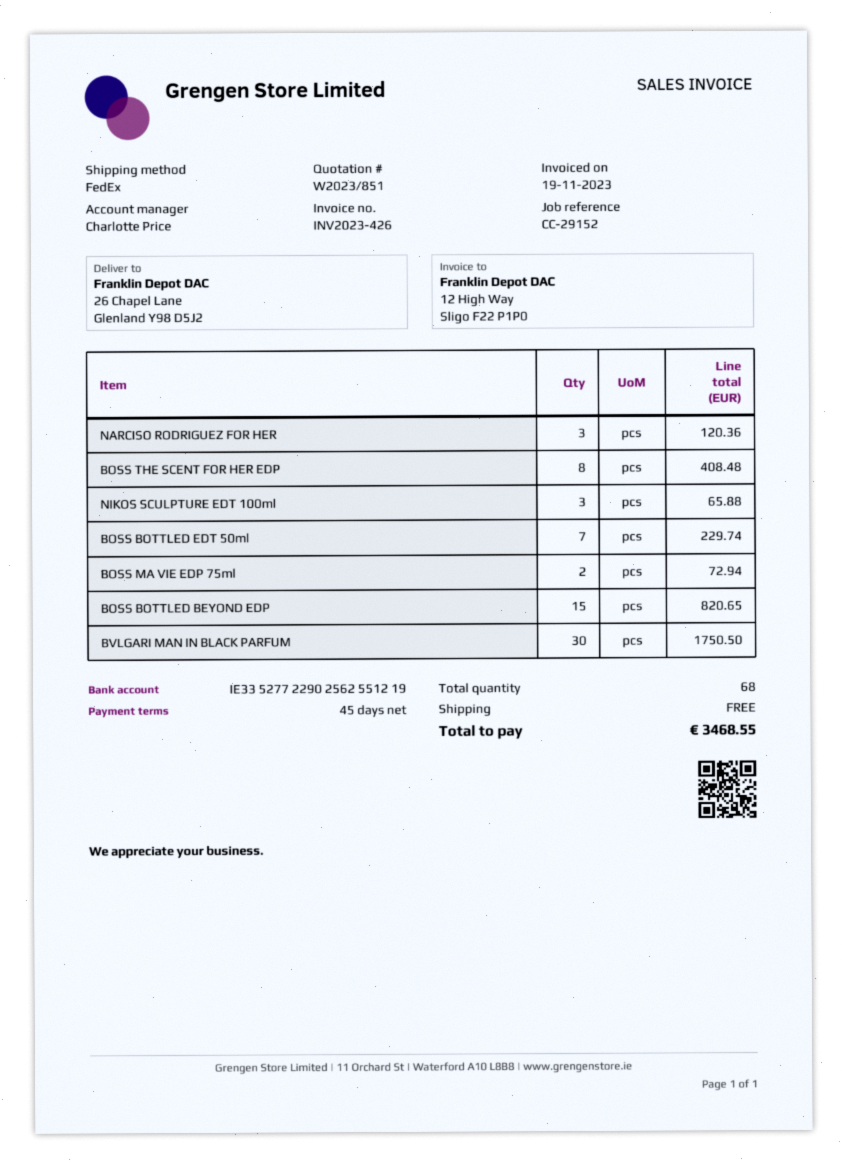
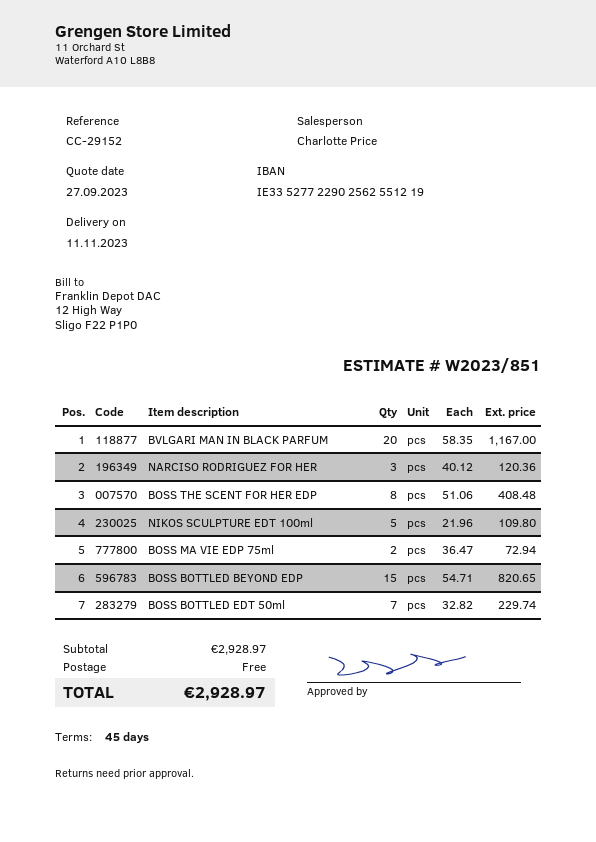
NIKOS SCULPTURE EDT 100ml: 3 for 65.88 -> 5 for 109.80
BVLGARI MAN IN BLACK PARFUM: 30 for 1750.50 -> 20 for 1167.00
total: 3468.55 -> 2928.97

